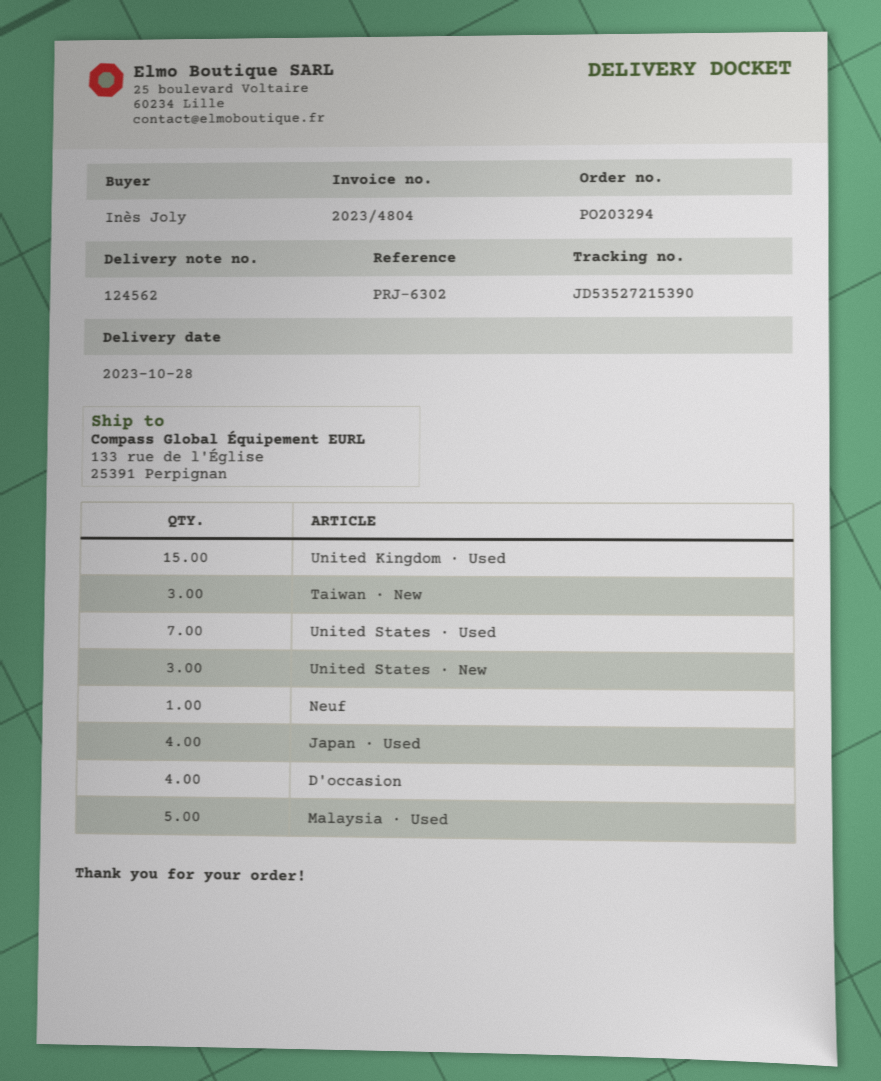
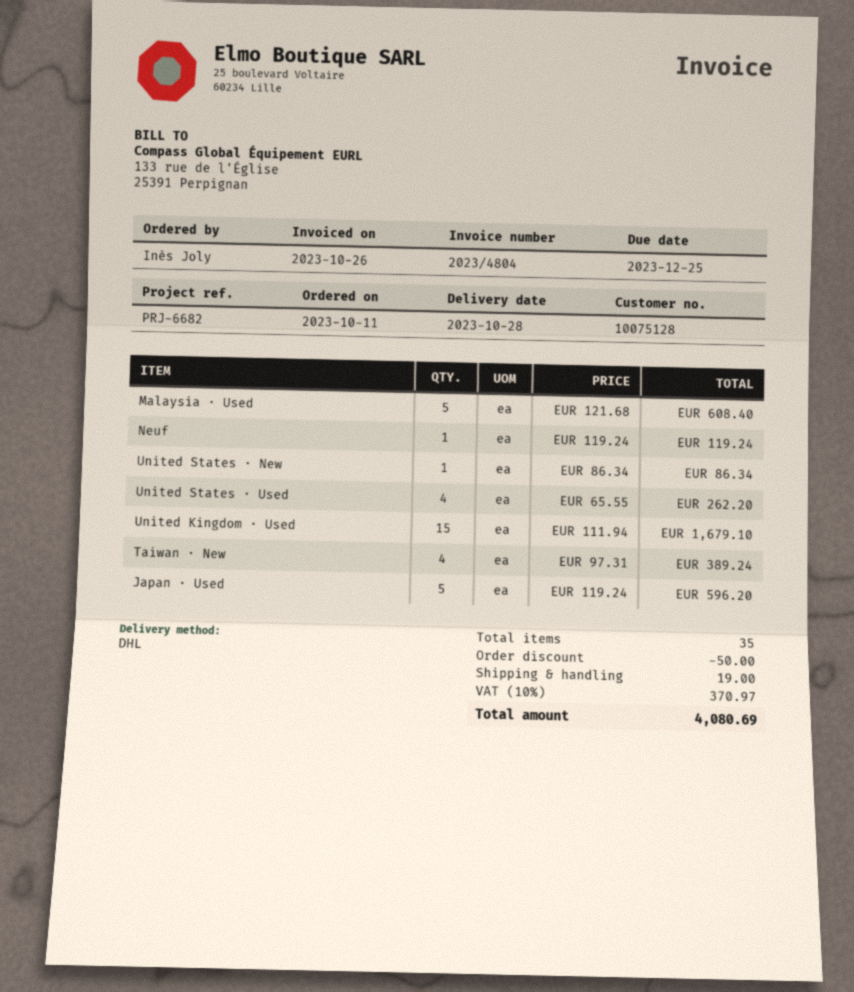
reference: PRJ-6302 -> PRJ-6682
Taiwan · New: 3 -> 4
United States · Used: 7 -> 4
United States · New: 3 -> 1
Japan · Used: 4 -> 5
D'occasion: 4 -> none

